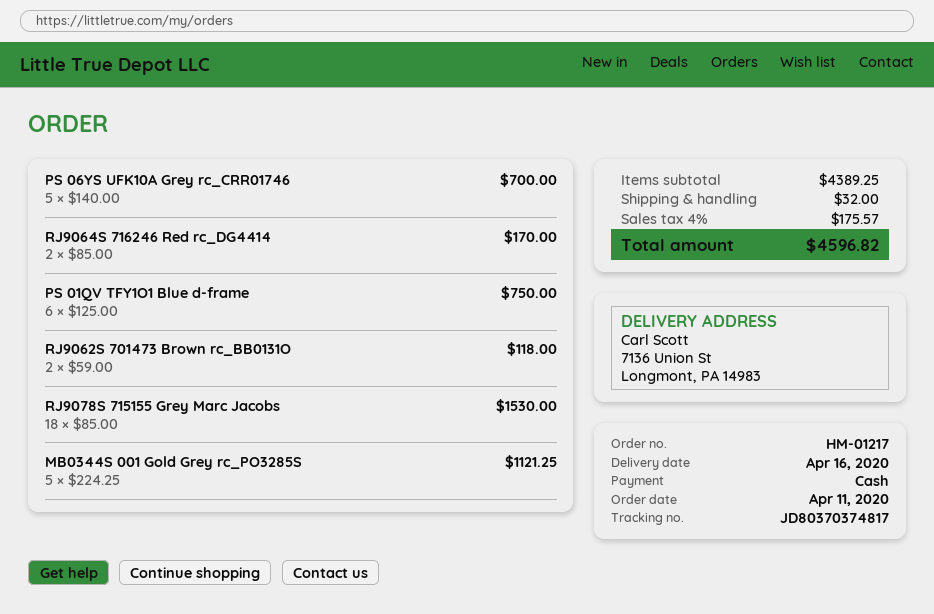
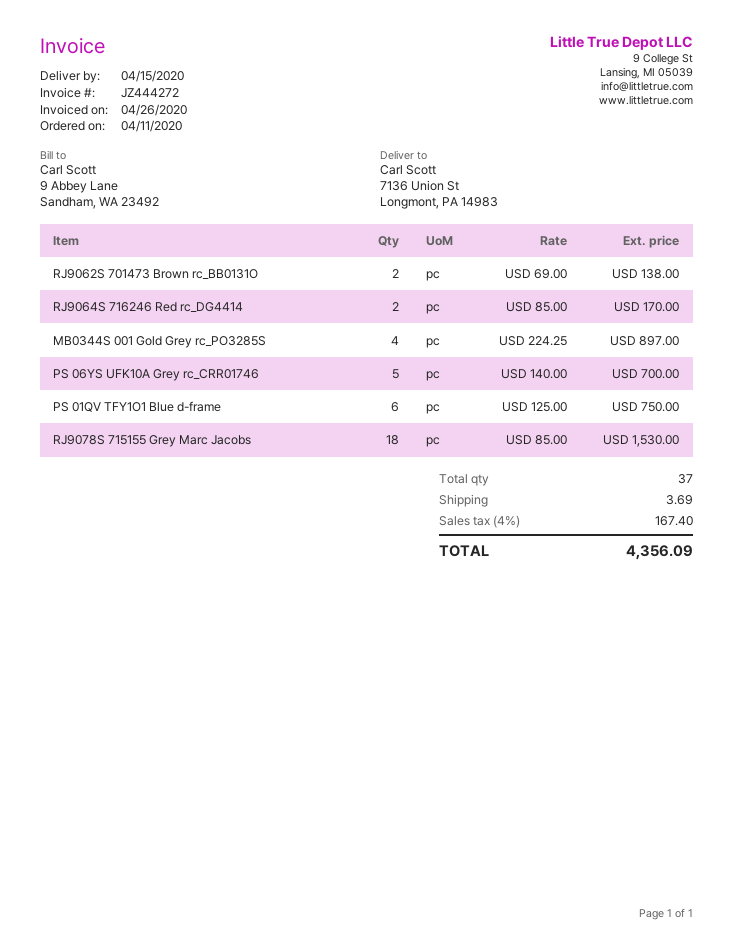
delivery date: 2020-04-16 -> 2020-04-15
RJ9062S 701473 Brown rc_BB0131O: 2 x 59.00 = 118.00 -> 2 x 69.00 = 138.00
MB0344S 001 Gold Grey rc_PO3285S: 5 x 224.25 = 1121.25 -> 4 x 224.25 = 897.00
shipping: 32.00 -> 3.69
tax: 4% = 175.57 -> 4% = 167.40
total: 4596.82 -> 4356.09

